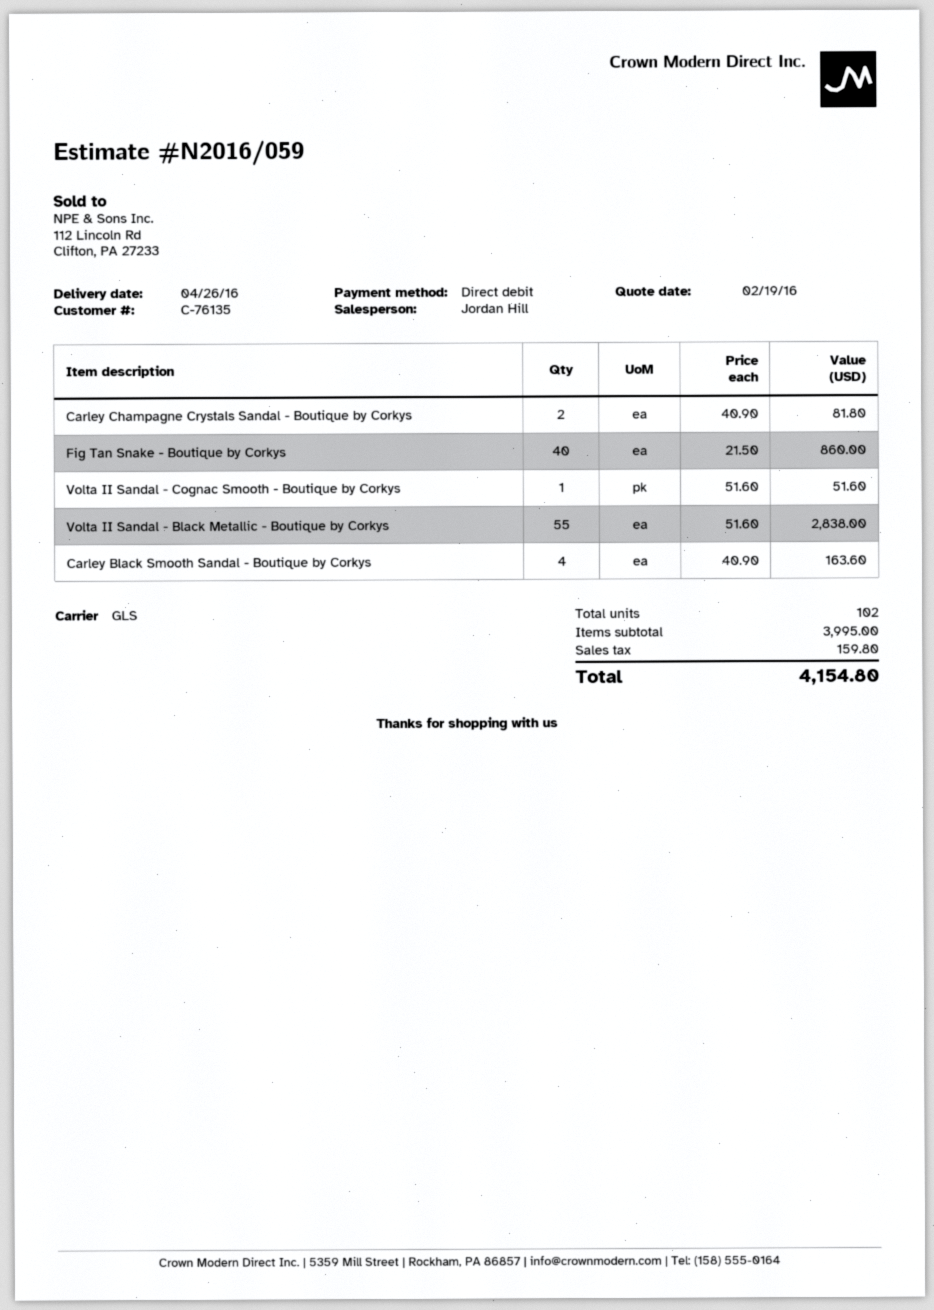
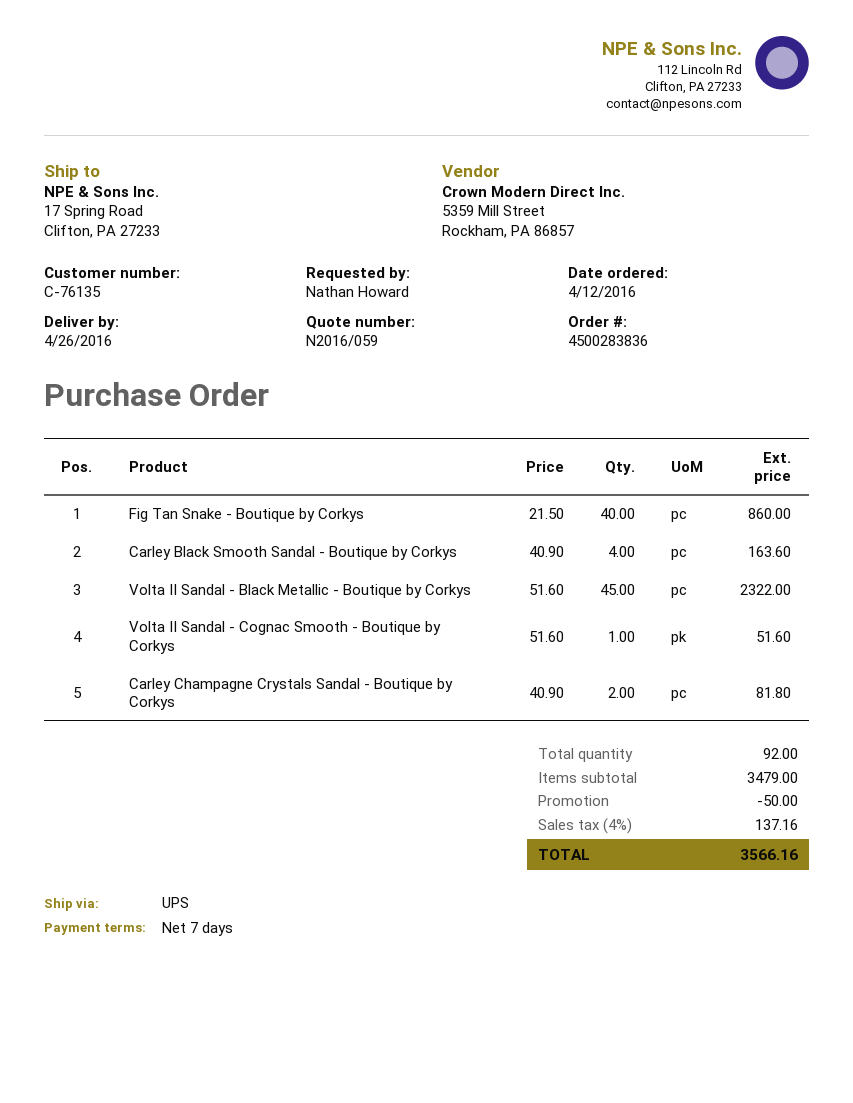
shipping method: GLS -> UPS
Volta II Sandal - Black Metallic - Boutique by Corkys: 55 x 51.60 = 2838.00 -> 45 x 51.60 = 2322.00
total quantity: 102 -> 92
subtotal: 3995.00 -> 3479.00
discount: none -> 50.00
tax: 159.80 -> 137.16
total: 4154.80 -> 3566.16

